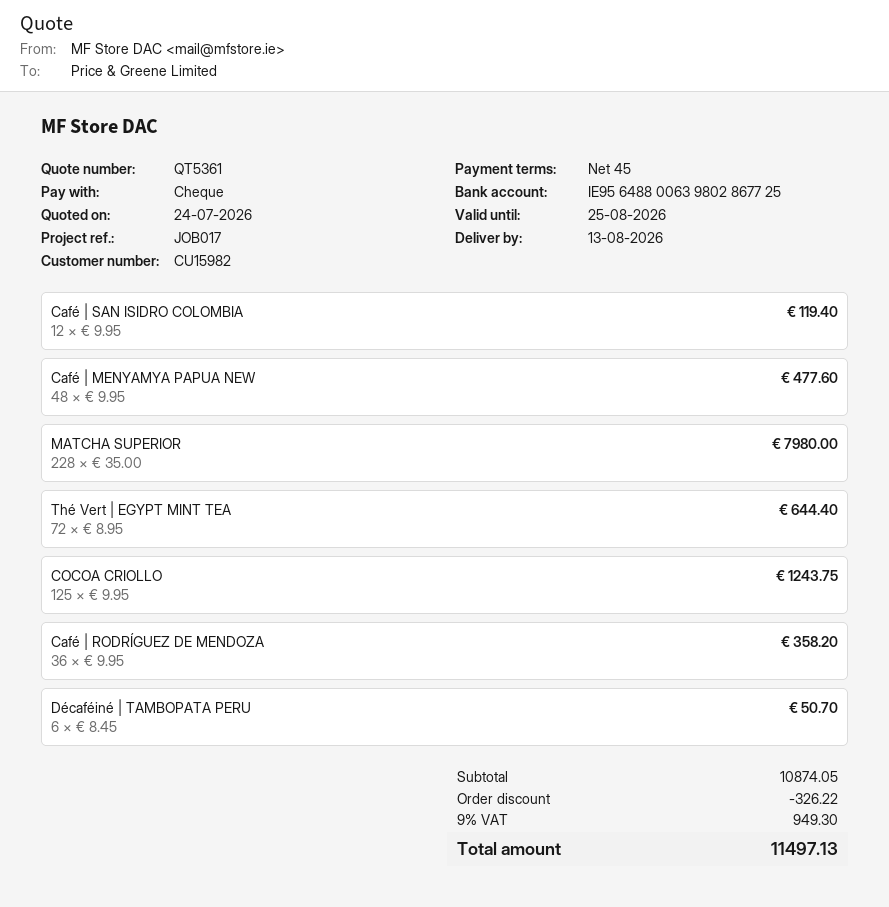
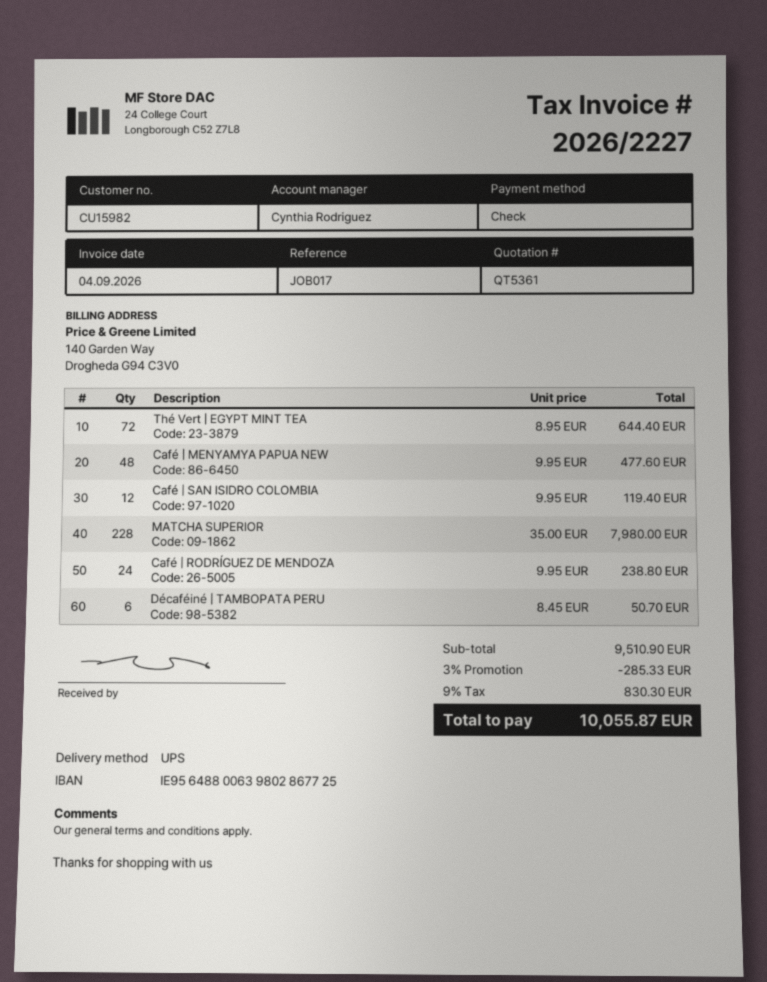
COCOA CRIOLLO: 125 x 9.95 = 1243.75 -> none
Café | RODRÍGUEZ DE MENDOZA: 36 x 9.95 = 358.20 -> 24 x 9.95 = 238.80
subtotal: 10874.05 -> 9510.90
discount: 326.22 -> 285.33
tax: 9% = 949.30 -> 9% = 830.30
total: 11497.13 -> 10055.87

